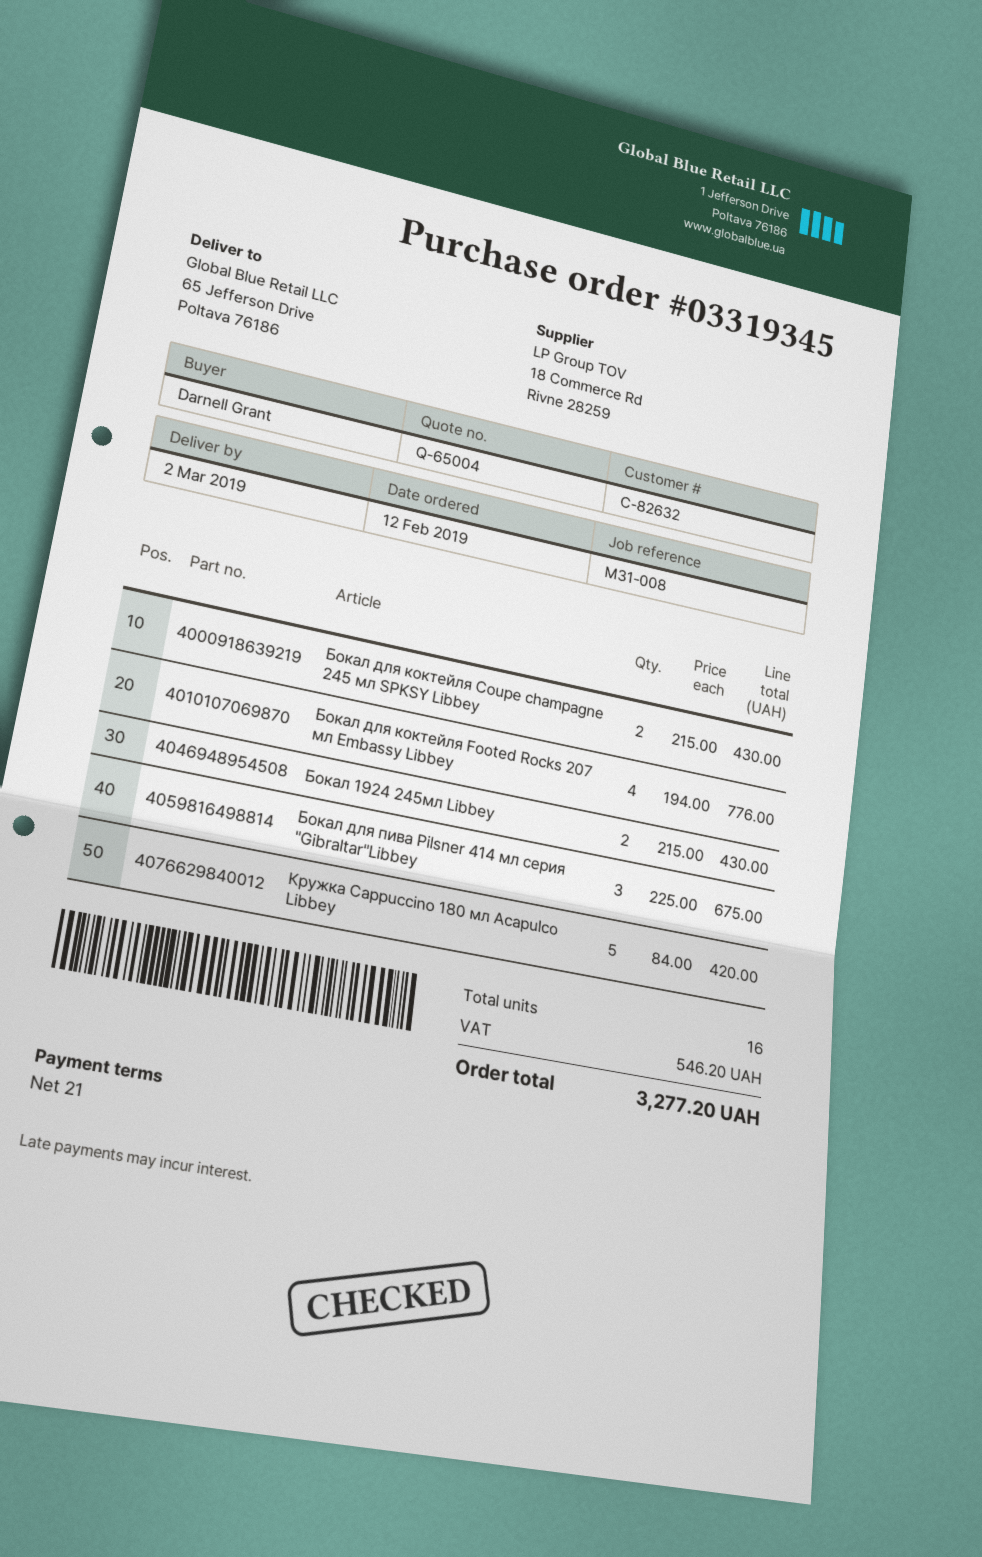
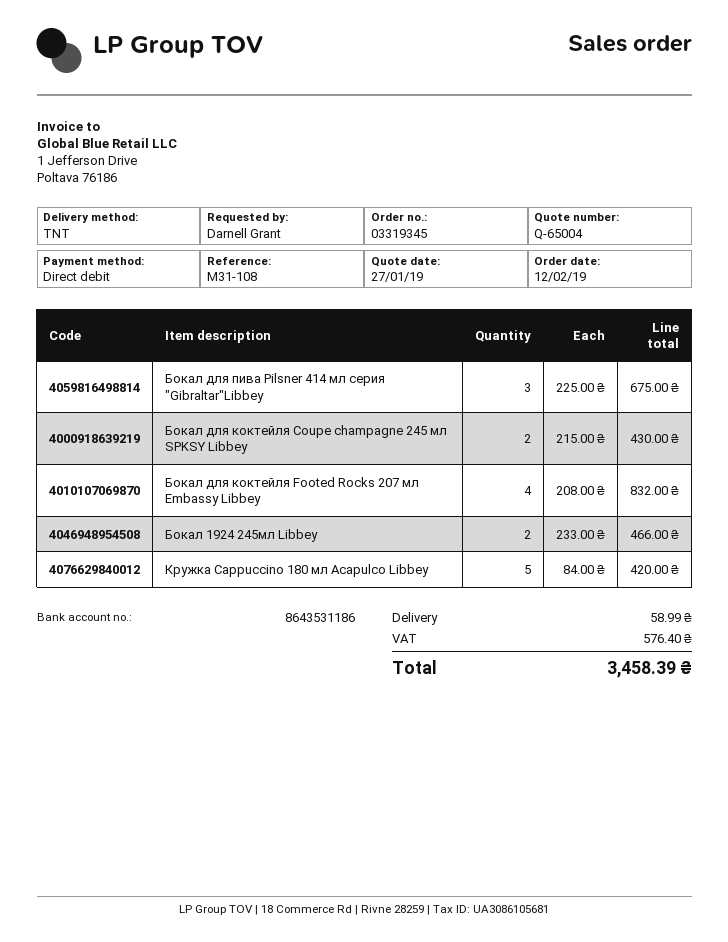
reference: M31-008 -> M31-108
Бокал для коктейля Footed Rocks 207 мл Embassy Libbey: 4 x 194.00 = 776.00 -> 4 x 208.00 = 832.00
Бокал 1924 245мл Libbey: 2 x 215.00 = 430.00 -> 2 x 233.00 = 466.00
shipping: none -> 58.99
tax: 546.20 -> 576.40
total: 3277.20 -> 3458.39

